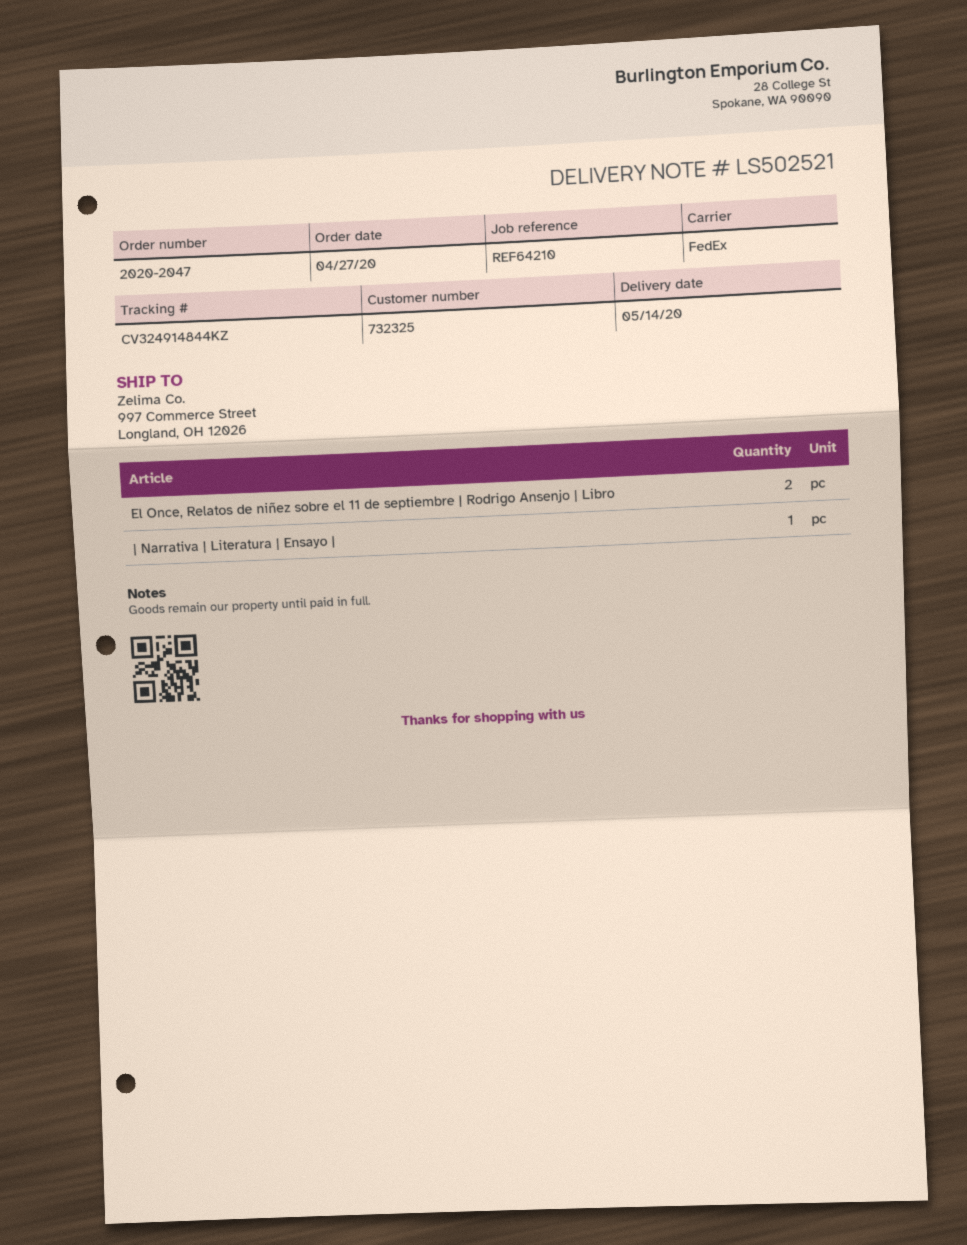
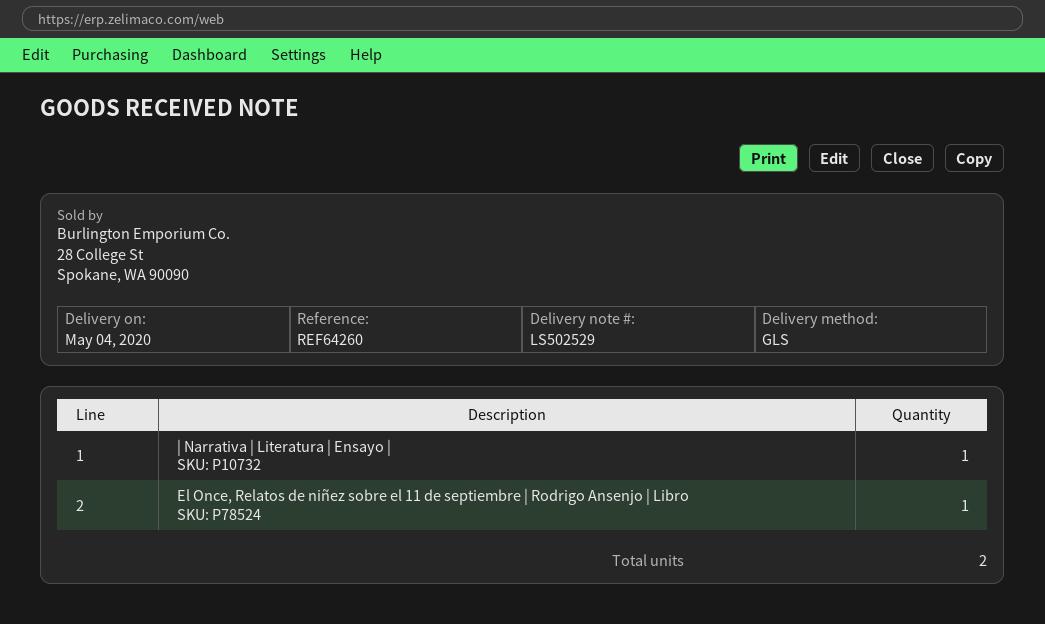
delivery note number: LS502521 -> LS502529
delivery date: 2020-05-14 -> 2020-05-04
reference: REF64210 -> REF64260
shipping method: FedEx -> GLS
El Once, Relatos de niñez sobre el 11 de septiembre | Rodrigo Ansenjo | Libro: 2 -> 1

